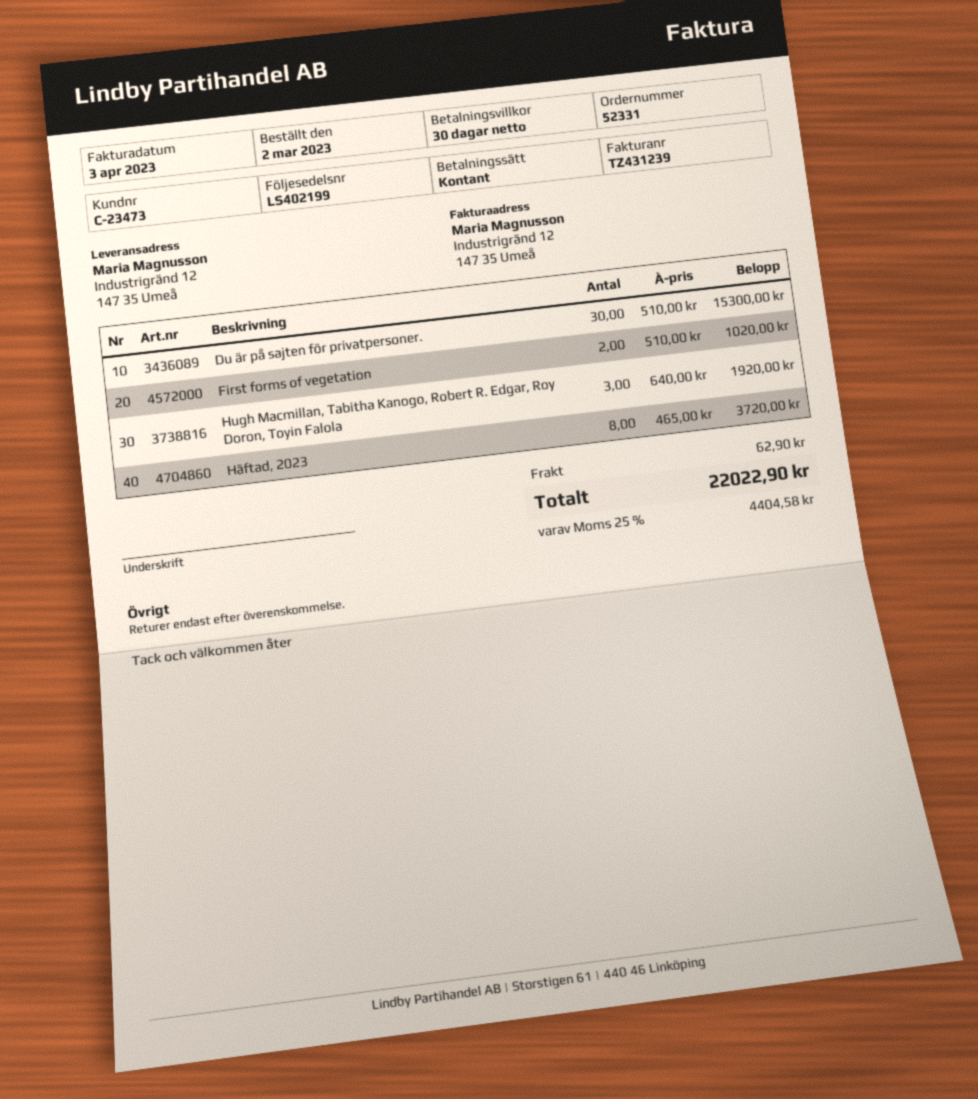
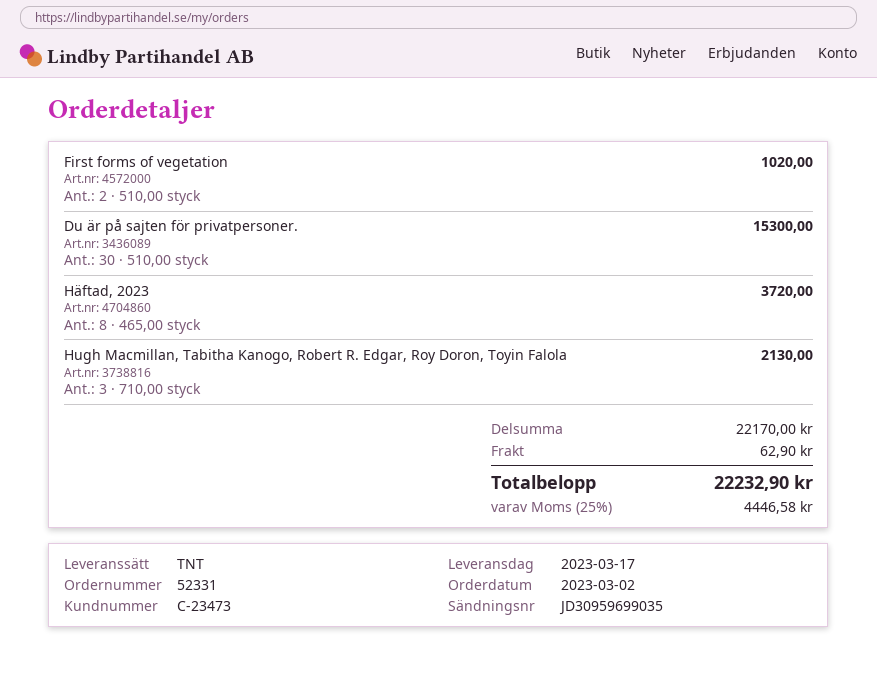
Hugh Macmillan, Tabitha Kanogo, Robert R. Edgar, Roy Doron, Toyin Falola: 3 x 640.00 = 1920.00 -> 3 x 710.00 = 2130.00
tax: 25% = 4404.58 -> 25% = 4446.58
total: 22022.90 -> 22232.90

